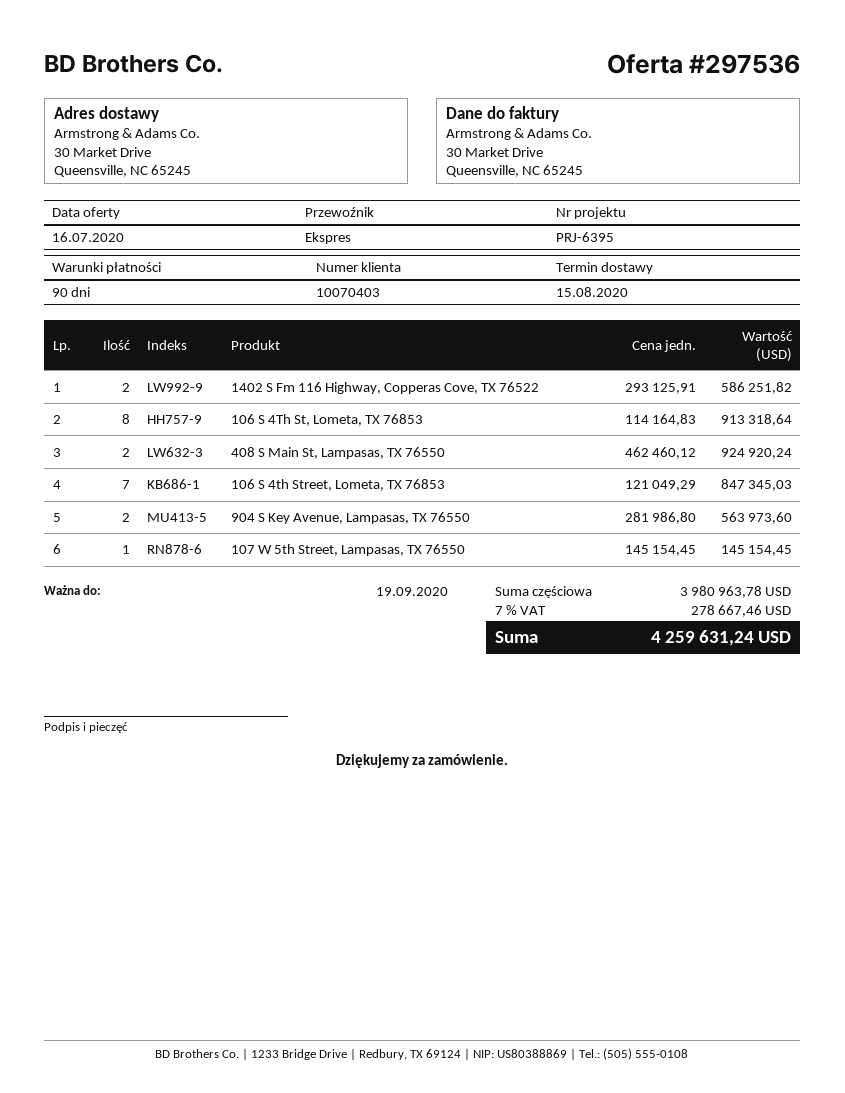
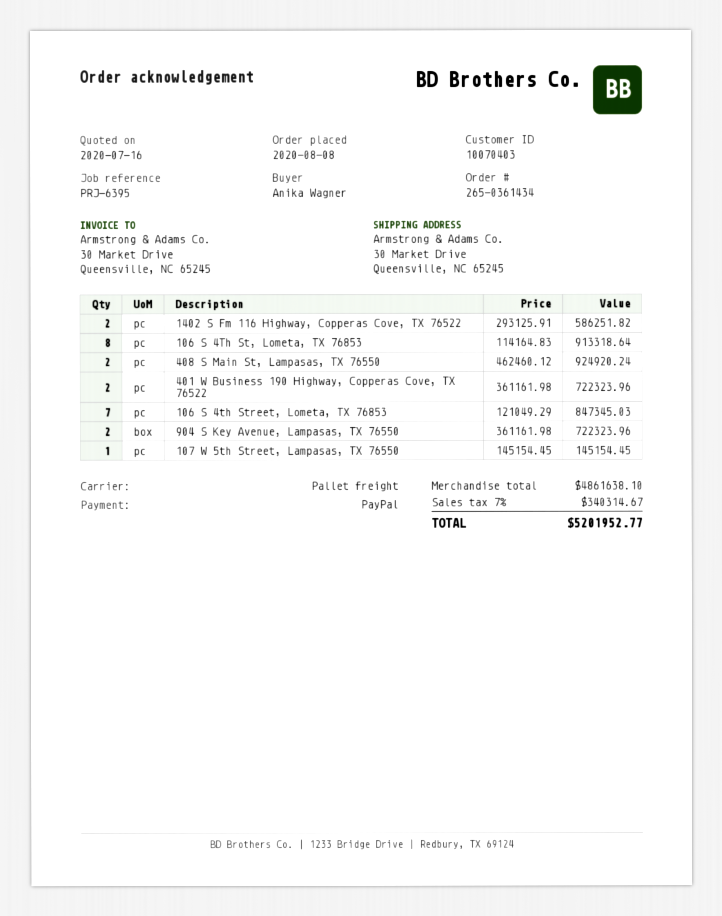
shipping method: express -> pallet freight
904 S Key Avenue, Lampasas, TX 76550: 2 x 281986.80 = 563973.60 -> 2 x 361161.98 = 722323.96
401 W Business 190 Highway, Copperas Cove, TX 76522: none -> 2 x 361161.98 = 722323.96
subtotal: 3980963.78 -> 4861638.10
tax: 7% = 278667.46 -> 7% = 340314.67
total: 4259631.24 -> 5201952.77

